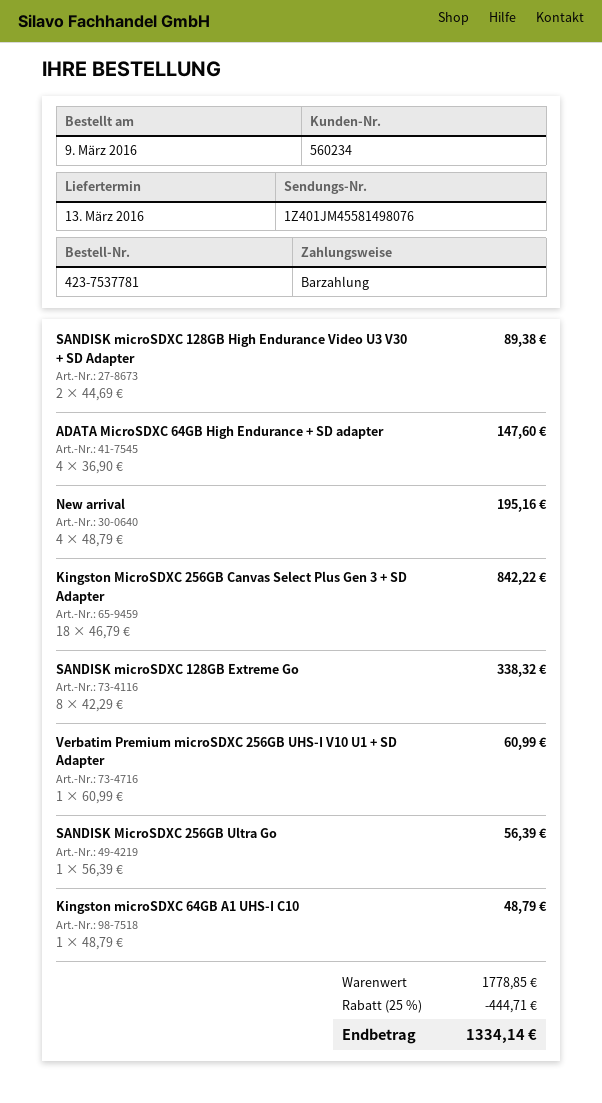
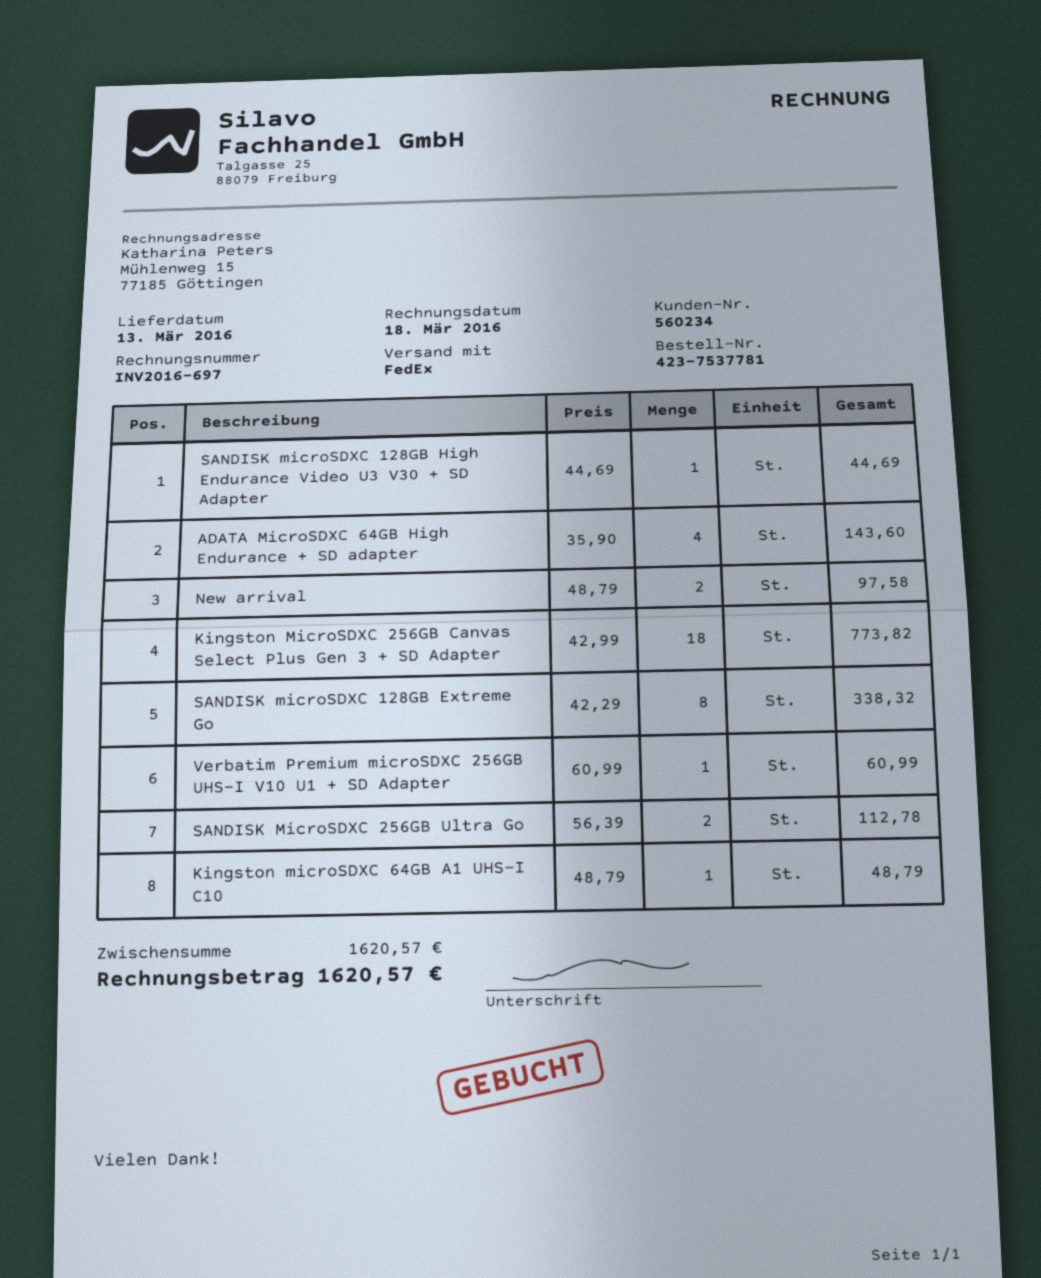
SANDISK microSDXC 128GB High Endurance Video U3 V30 + SD Adapter: 2 x 44.69 = 89.38 -> 1 x 44.69 = 44.69
ADATA MicroSDXC 64GB High Endurance + SD adapter: 4 x 36.90 = 147.60 -> 4 x 35.90 = 143.60
New arrival: 4 x 48.79 = 195.16 -> 2 x 48.79 = 97.58
Kingston MicroSDXC 256GB Canvas Select Plus Gen 3 + SD Adapter: 18 x 46.79 = 842.22 -> 18 x 42.99 = 773.82
SANDISK MicroSDXC 256GB Ultra Go: 1 x 56.39 = 56.39 -> 2 x 56.39 = 112.78
subtotal: 1778.85 -> 1620.57
discount: 25% = 444.71 -> none
total: 1334.14 -> 1620.57

